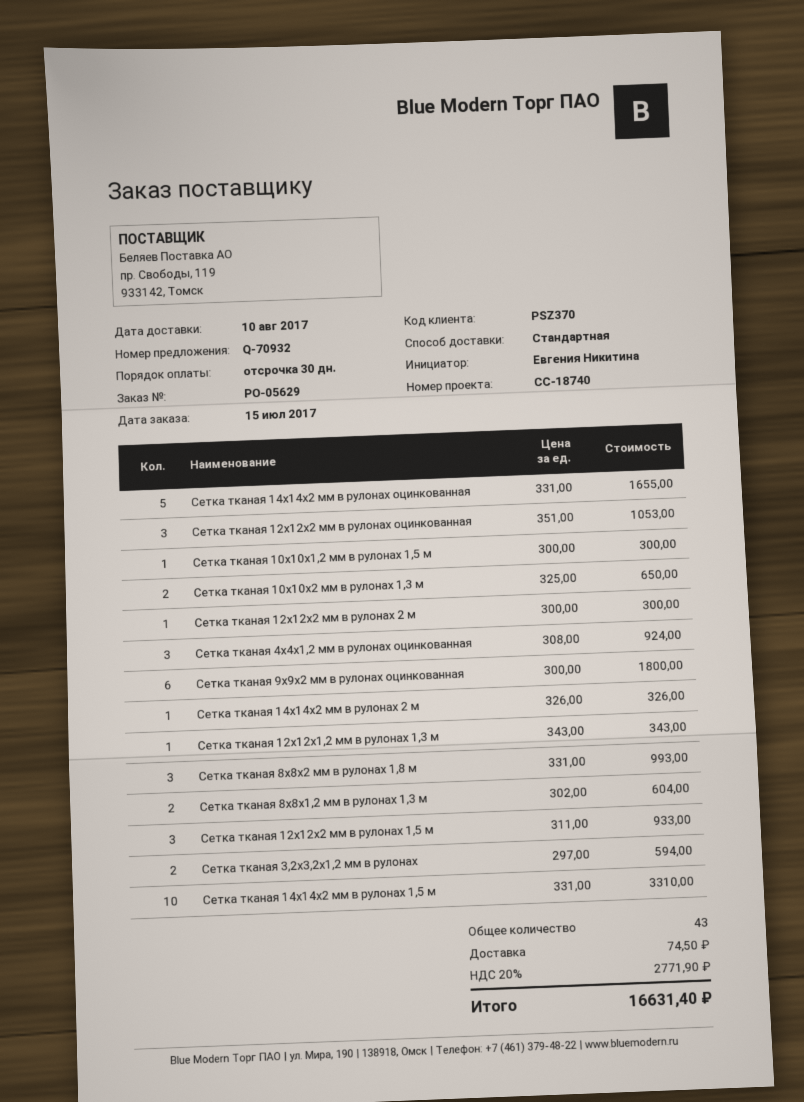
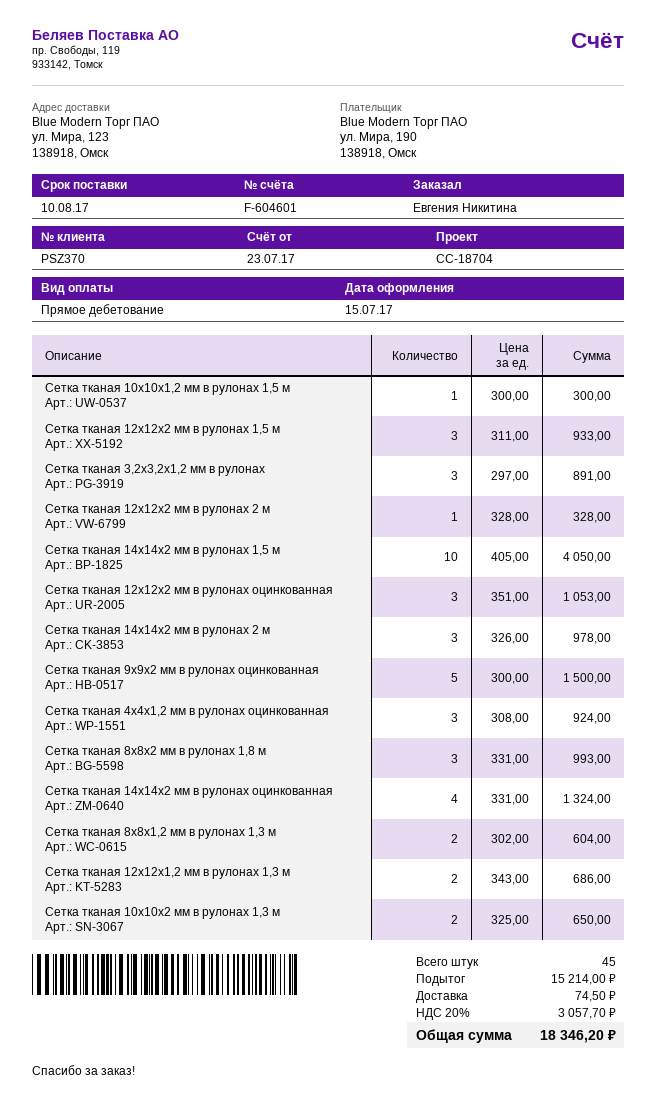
reference: CC-18740 -> CC-18704
Сетка тканая 14х14х2 мм в рулонах оцинкованная: 5 x 331.00 = 1655.00 -> 4 x 331.00 = 1324.00
Сетка тканая 12х12х2 мм в рулонах 2 м: 1 x 300.00 = 300.00 -> 1 x 328.00 = 328.00
Сетка тканая 9х9х2 мм в рулонах оцинкованная: 6 x 300.00 = 1800.00 -> 5 x 300.00 = 1500.00
Сетка тканая 14х14х2 мм в рулонах 2 м: 1 x 326.00 = 326.00 -> 3 x 326.00 = 978.00
Сетка тканая 12х12х1,2 мм в рулонах 1,3 м: 1 x 343.00 = 343.00 -> 2 x 343.00 = 686.00
Сетка тканая 3,2х3,2х1,2 мм в рулонах: 2 x 297.00 = 594.00 -> 3 x 297.00 = 891.00
Сетка тканая 14х14х2 мм в рулонах 1,5 м: 10 x 331.00 = 3310.00 -> 10 x 405.00 = 4050.00
total quantity: 43 -> 45
tax: 20% = 2771.90 -> 20% = 3057.70
total: 16631.40 -> 18346.20

